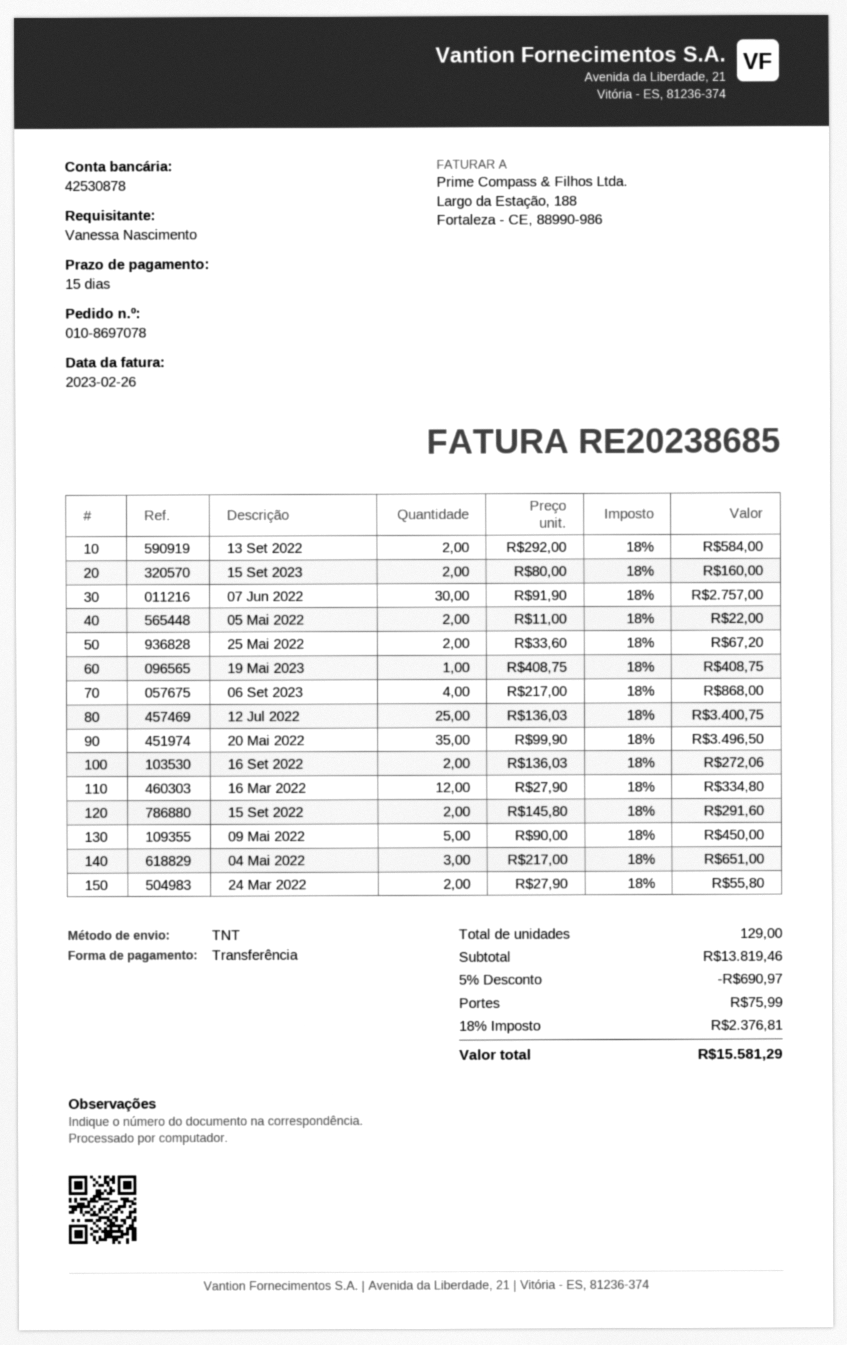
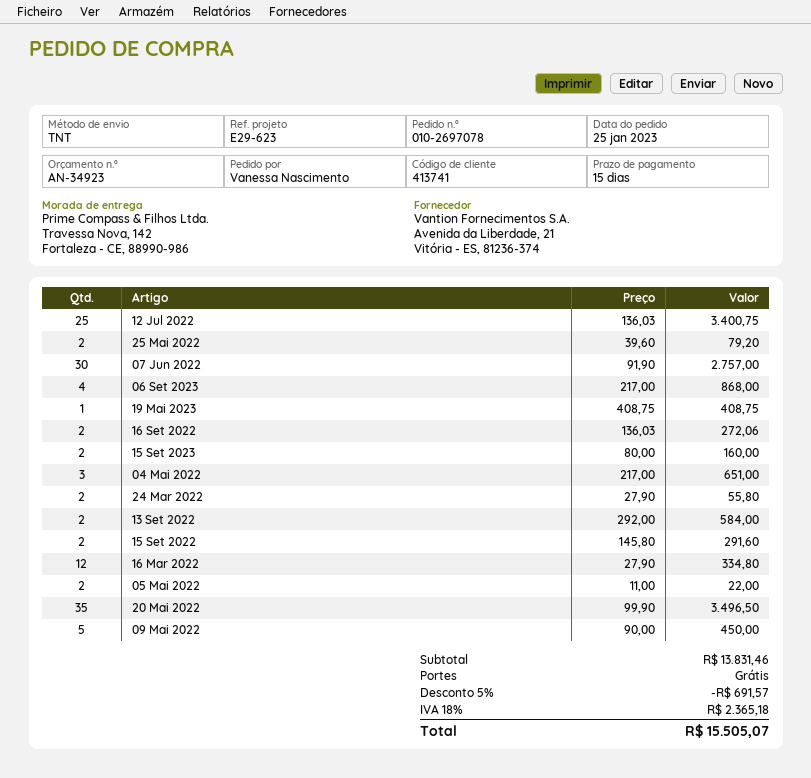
order number: 010-8697078 -> 010-2697078
25 Mai 2022: 2 x 33.60 = 67.20 -> 2 x 39.60 = 79.20
subtotal: 13819.46 -> 13831.46
discount: 5% = 690.97 -> 5% = 691.57
shipping: 75.99 -> 0.00
tax: 18% = 2376.81 -> 18% = 2365.18
total: 15581.29 -> 15505.07

